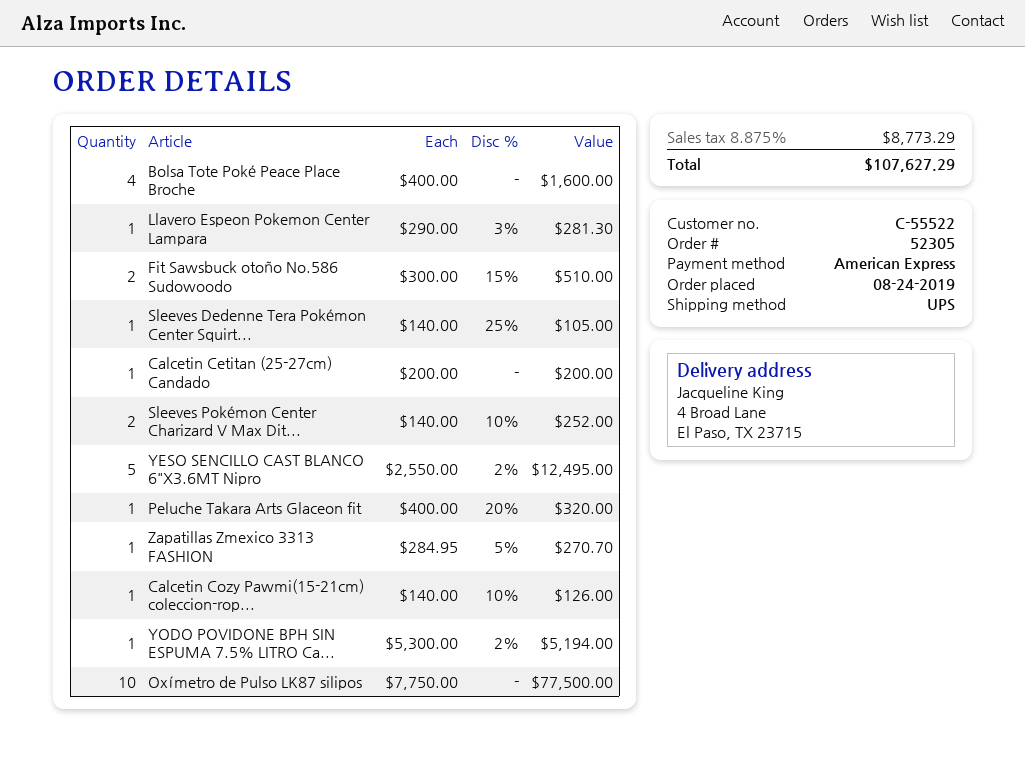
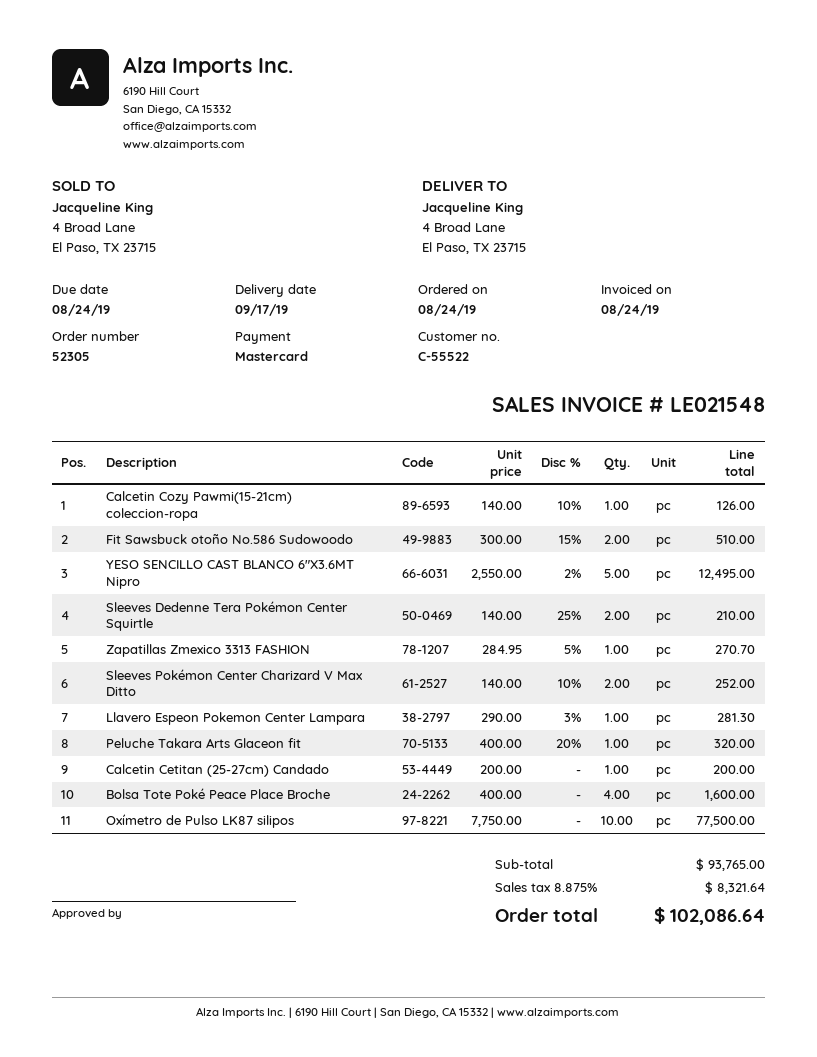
payment method: American Express -> Mastercard
Sleeves Dedenne Tera Pokémon Center Squirt...: 1 x 140.00 - 25% = 105.00 -> 2 x 140.00 - 25% = 210.00
YODO POVIDONE BPH SIN ESPUMA 7.5% LITRO Ca...: 1 x 5300.00 - 2% = 5194.00 -> none
tax: 8.875% = 8773.29 -> 8.875% = 8321.64
total: 107627.29 -> 102086.64

